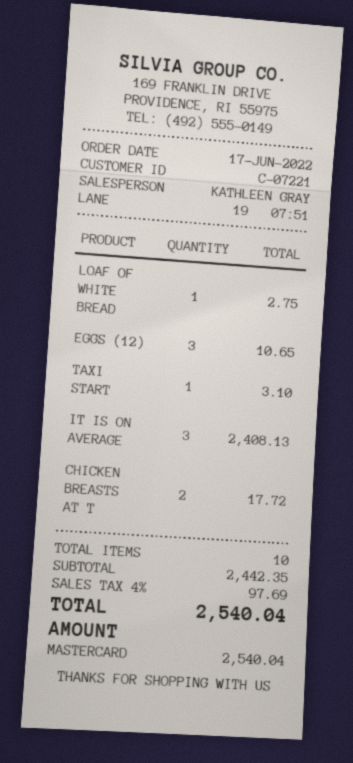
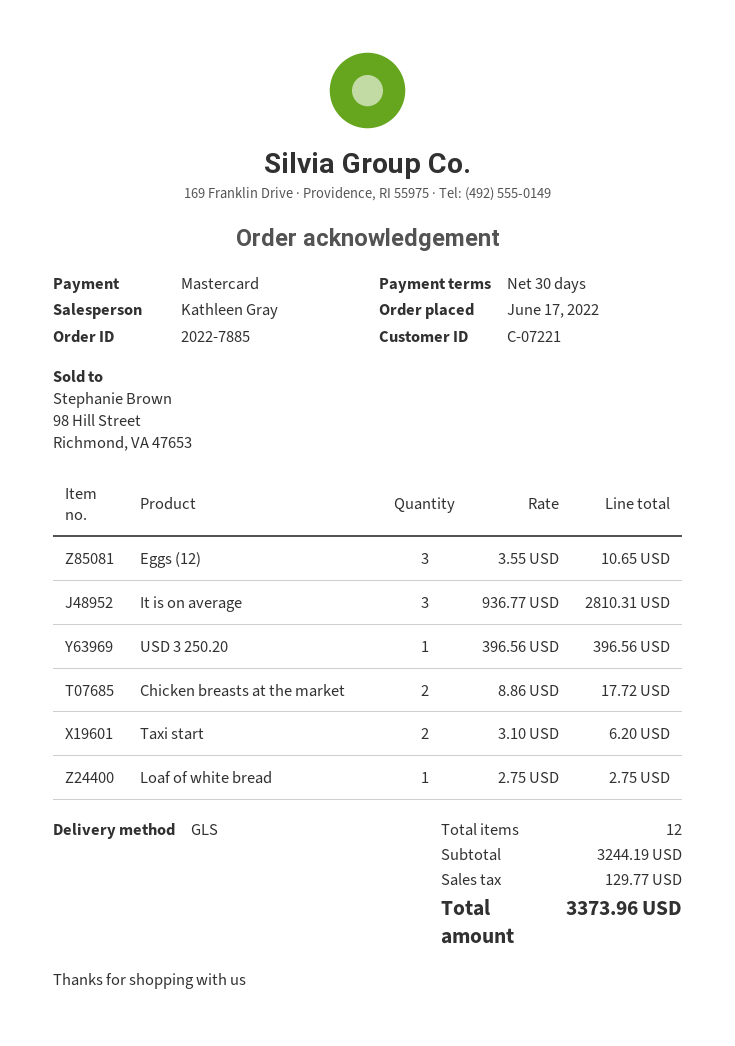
TAXI START: 1 for 3.10 -> 2 for 6.20
IT IS ON AVERAGE: 3 for 2408.13 -> 3 for 2810.31
USD 3 250.20: none -> 1 for 396.56
total quantity: 10 -> 12
subtotal: 2442.35 -> 3244.19
tax: 97.69 -> 129.77
total: 2540.04 -> 3373.96

